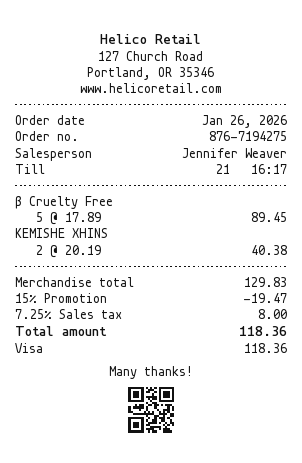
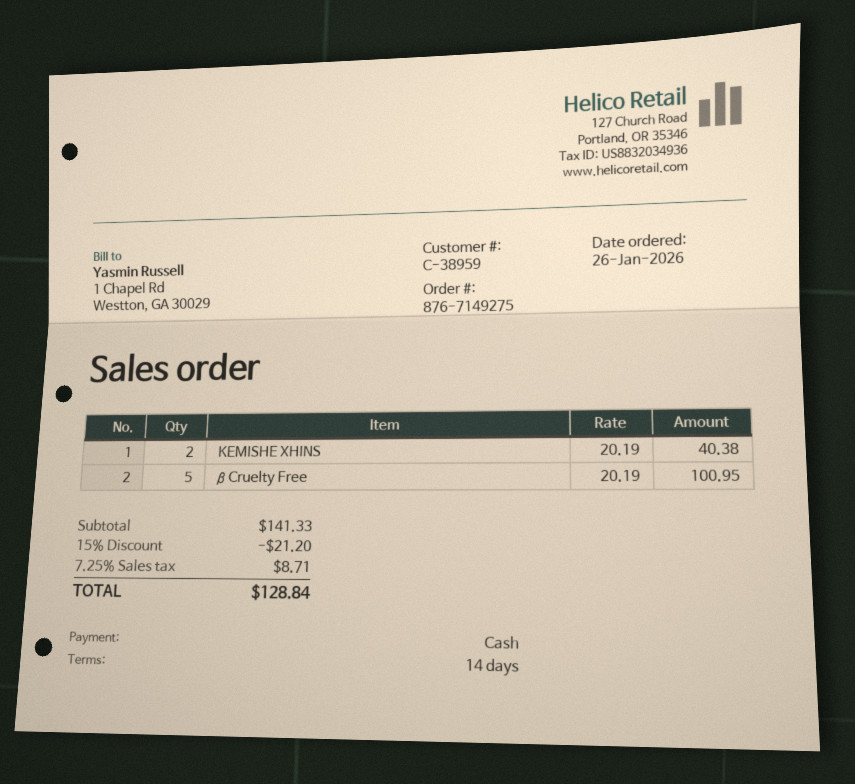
order number: 876-7194275 -> 876-7149275
payment method: Visa -> cash
β Cruelty Free: 5 x 17.89 = 89.45 -> 5 x 20.19 = 100.95
subtotal: 129.83 -> 141.33
discount: 15% = 19.47 -> 15% = 21.20
tax: 7.25% = 8.00 -> 7.25% = 8.71
total: 118.36 -> 128.84

